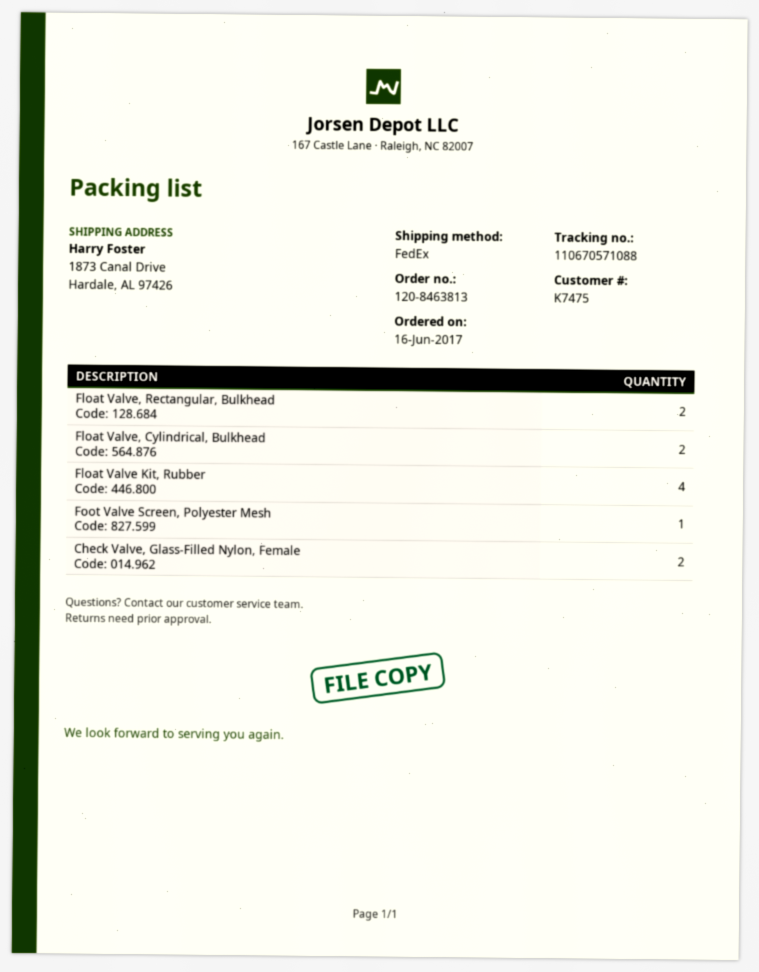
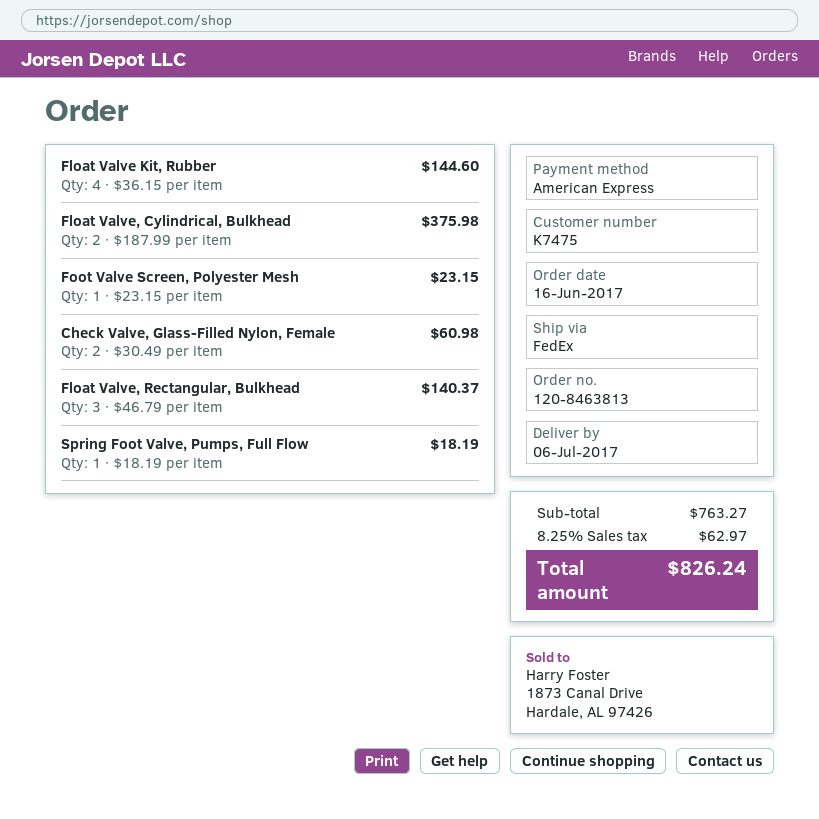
Float Valve, Rectangular, Bulkhead: 2 -> 3
Spring Foot Valve, Pumps, Full Flow: none -> 1

